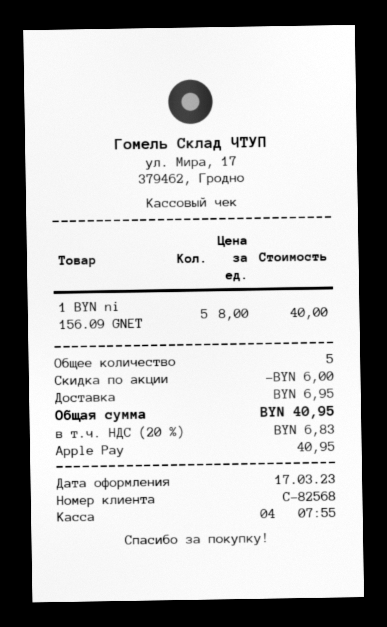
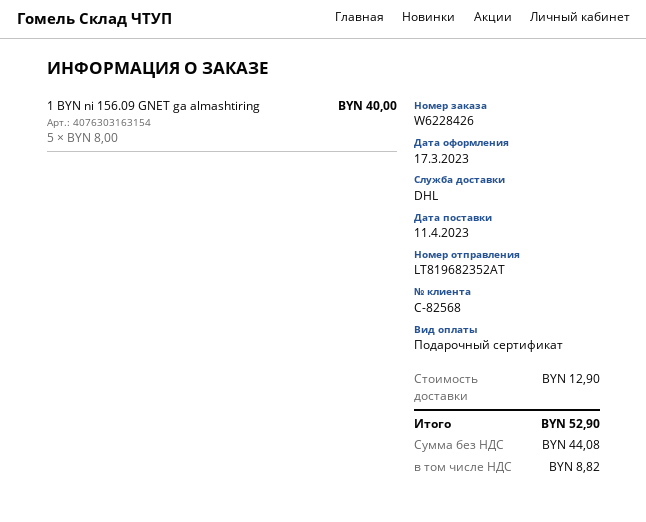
payment method: Apple Pay -> gift card
discount: 6.00 -> none
shipping: 6.95 -> 12.90
tax: 6.83 -> 8.82
total: 40.95 -> 52.90

